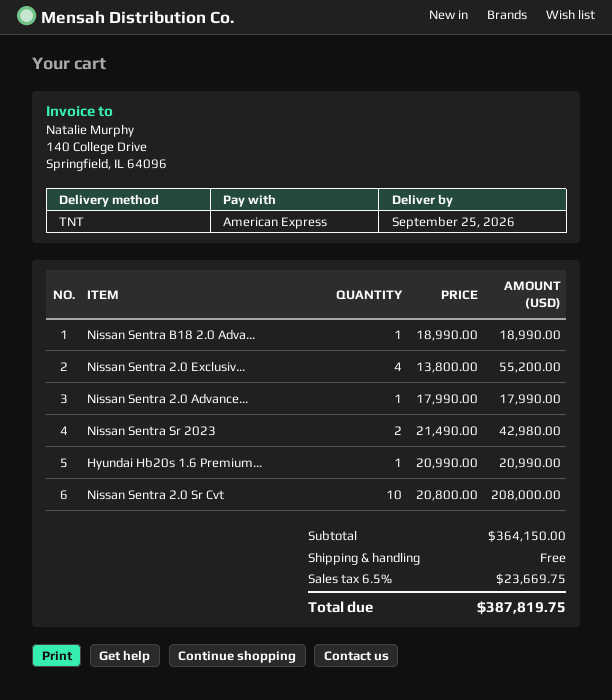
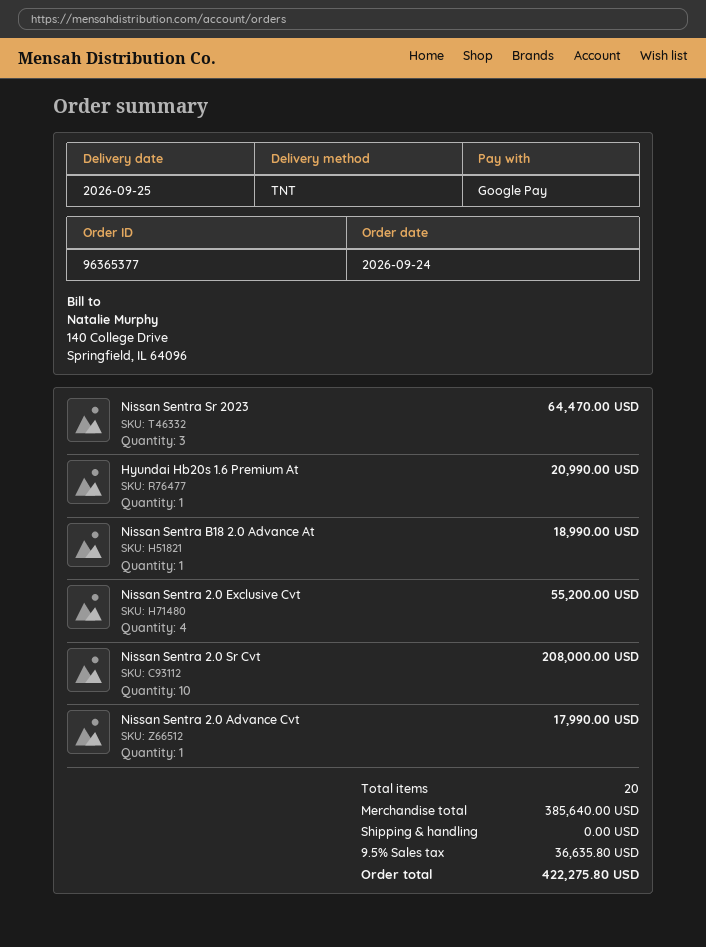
payment method: American Express -> Google Pay
Nissan Sentra Sr 2023: 2 for 42980.00 -> 3 for 64470.00
subtotal: 364150.00 -> 385640.00
tax: 6.5% = 23669.75 -> 9.5% = 36635.80
total: 387819.75 -> 422275.80

